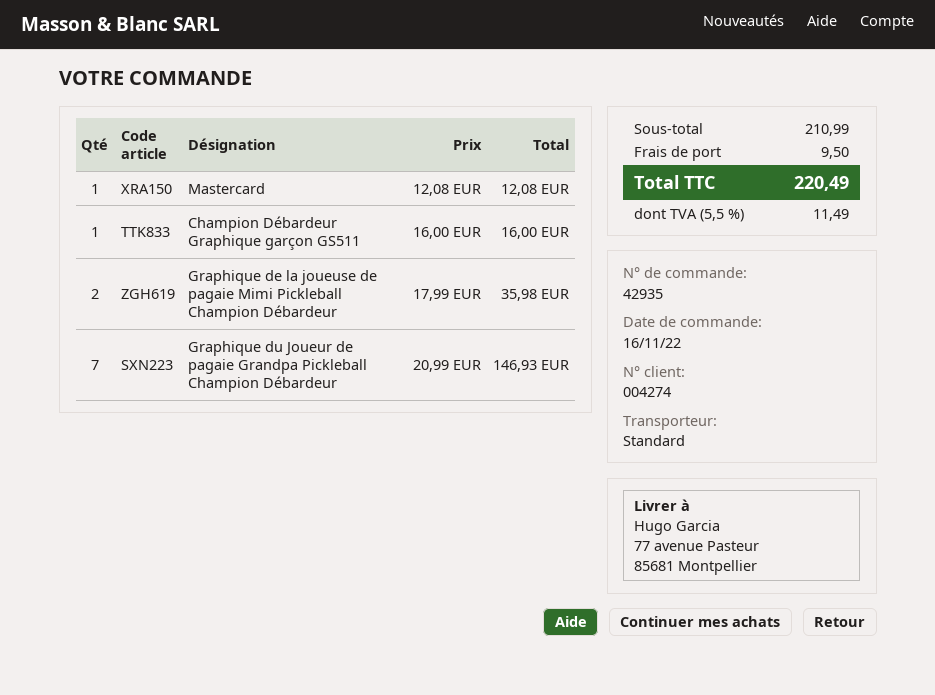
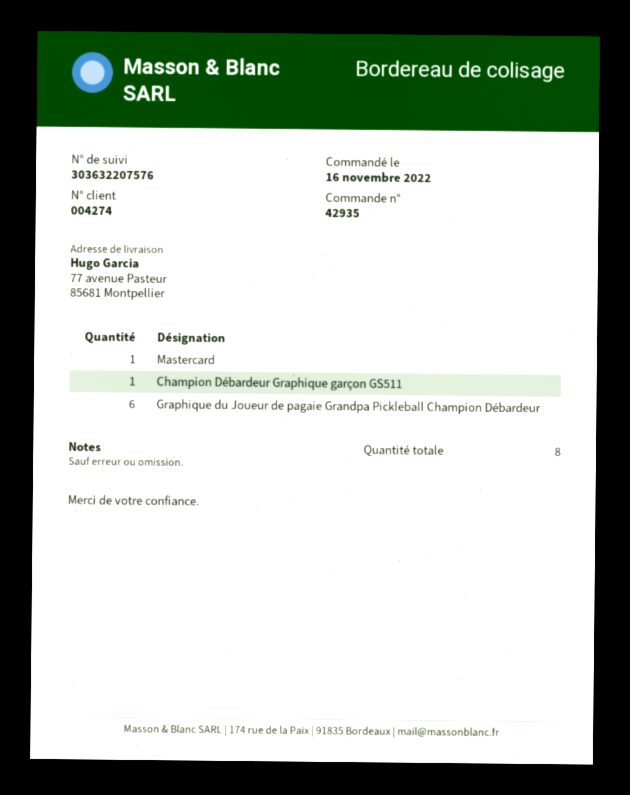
Graphique de la joueuse de pagaie Mimi Pickleball Champion Débardeur: 2 -> none
Graphique du Joueur de pagaie Grandpa Pickleball Champion Débardeur: 7 -> 6

